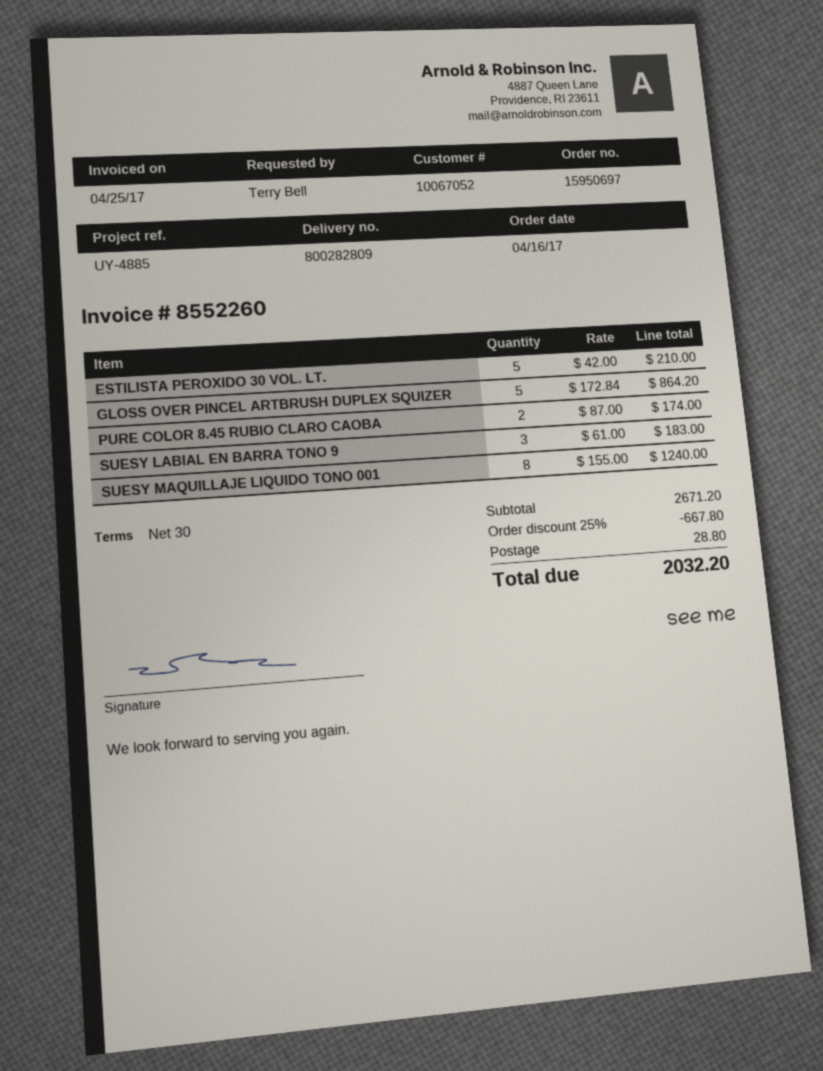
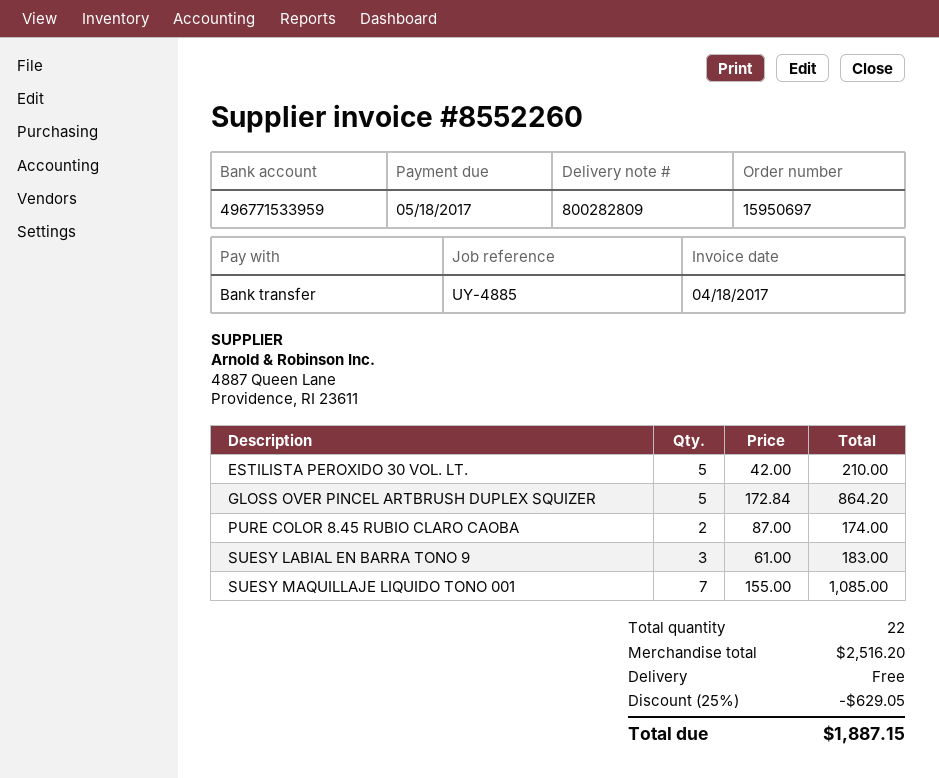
invoice date: 2017-04-25 -> 2017-04-18
SUESY MAQUILLAJE LIQUIDO TONO 001: 8 x 155.00 = 1240.00 -> 7 x 155.00 = 1085.00
subtotal: 2671.20 -> 2516.20
discount: 25% = 667.80 -> 25% = 629.05
shipping: 28.80 -> 0.00
total: 2032.20 -> 1887.15

